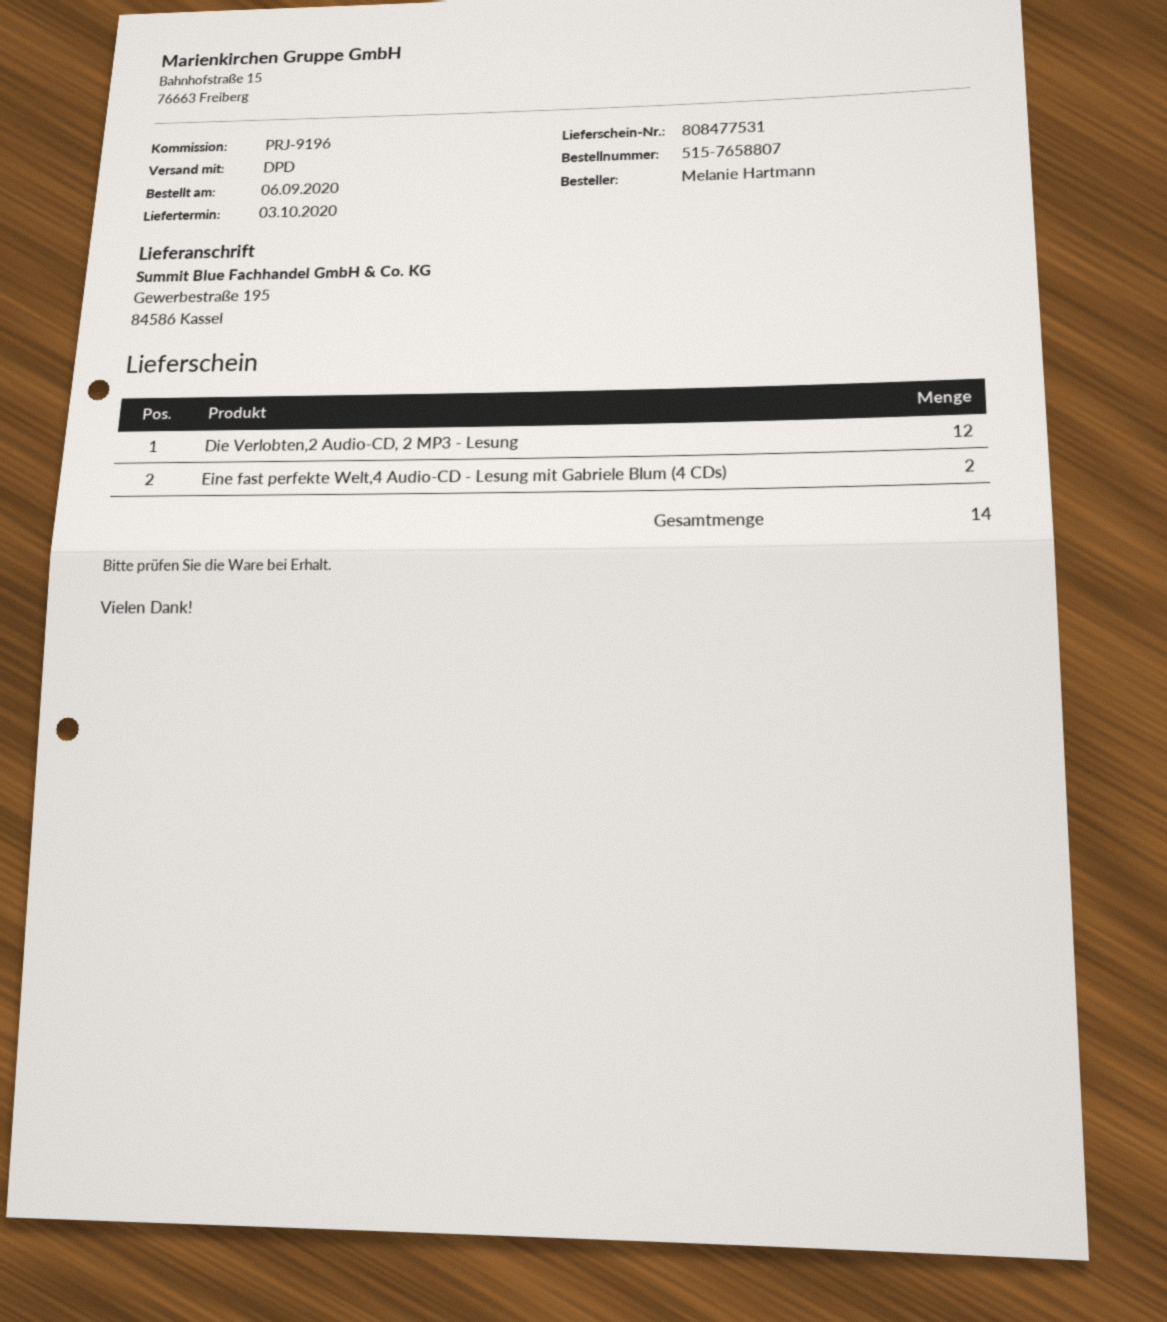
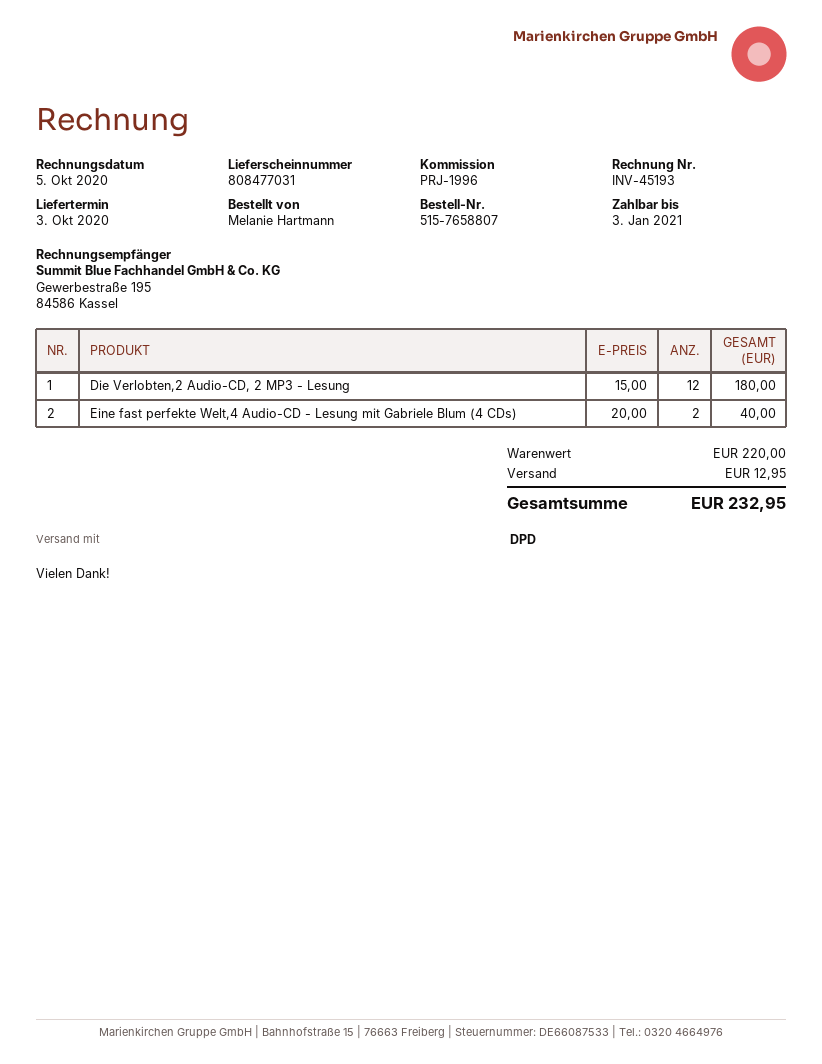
delivery note number: 808477531 -> 808477031
reference: PRJ-9196 -> PRJ-1996

